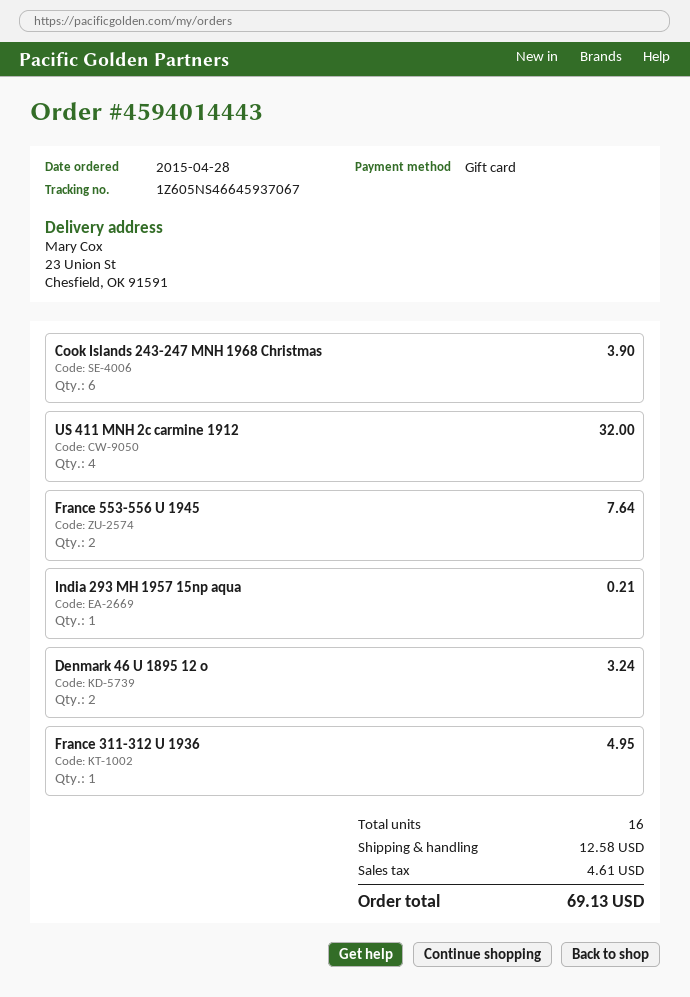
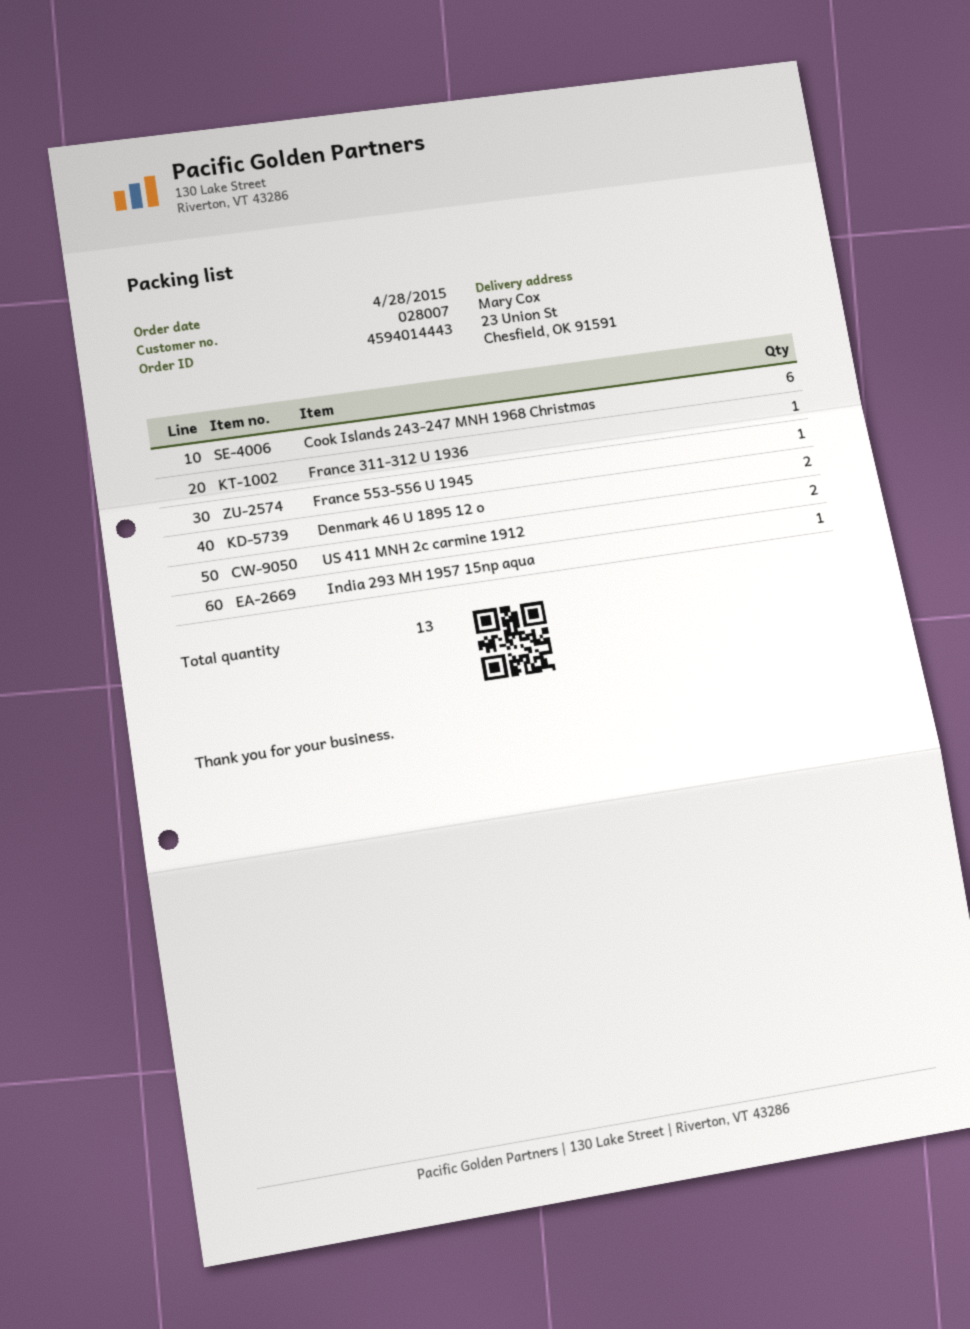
US 411 MNH 2c carmine 1912: 4 -> 2
France 553-556 U 1945: 2 -> 1
total quantity: 16 -> 13

